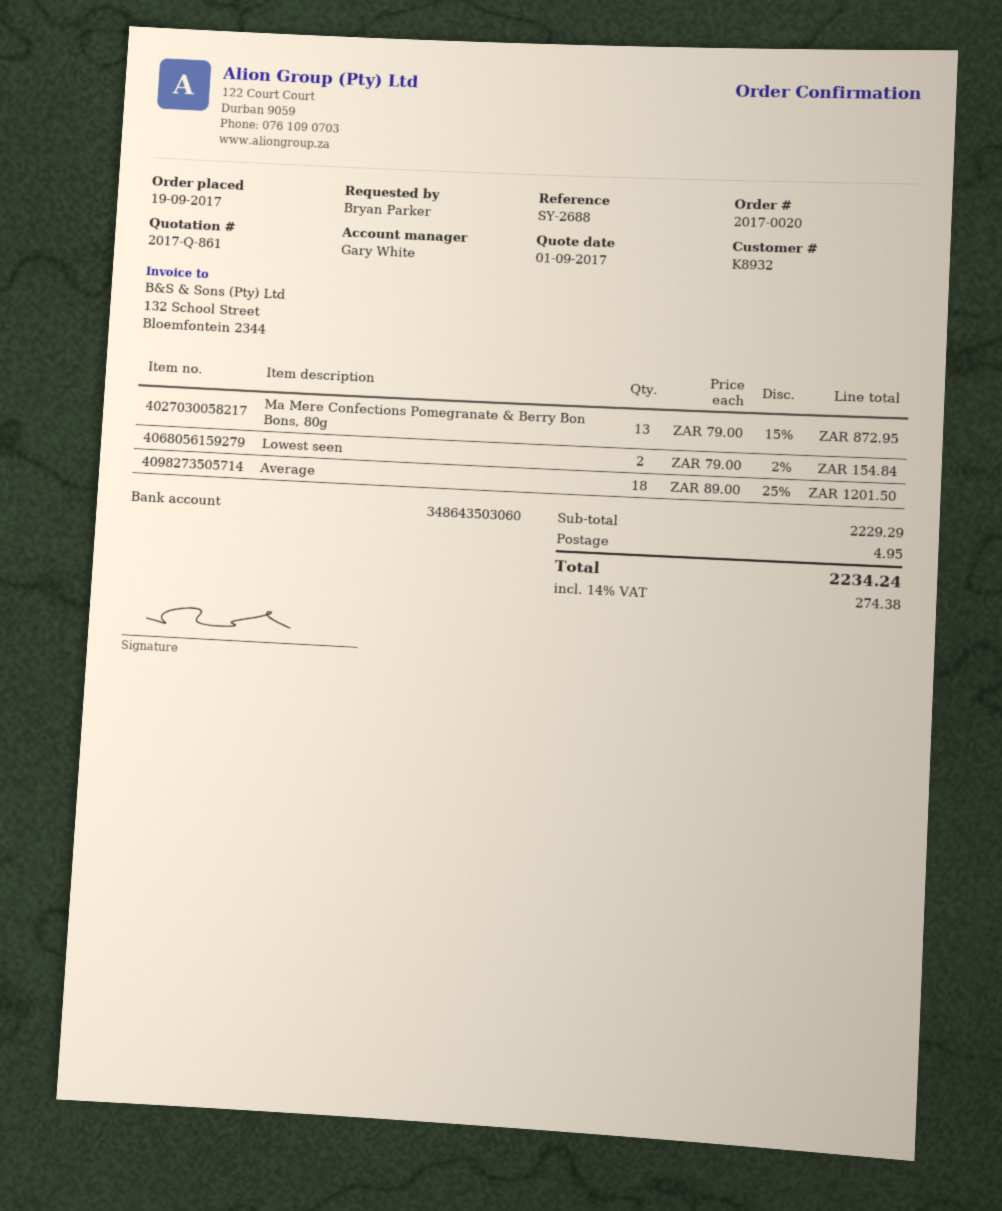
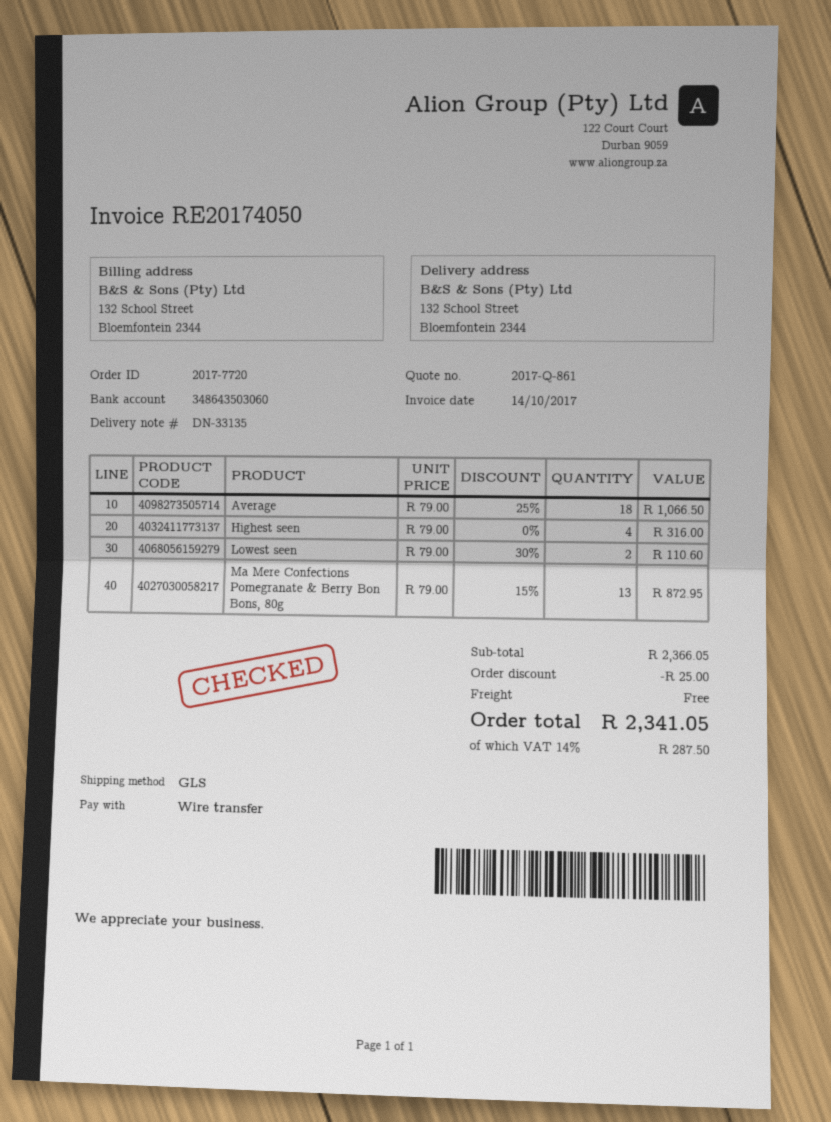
order number: 2017-0020 -> 2017-7720
Lowest seen: 2 x 79.00 - 2% = 154.84 -> 2 x 79.00 - 30% = 110.60
Average: 18 x 89.00 - 25% = 1201.50 -> 18 x 79.00 - 25% = 1066.50
Highest seen: none -> 4 x 79.00 = 316.00
subtotal: 2229.29 -> 2366.05
discount: none -> 25.00
shipping: 4.95 -> 0.00
tax: 14% = 274.38 -> 14% = 287.50
total: 2234.24 -> 2341.05

